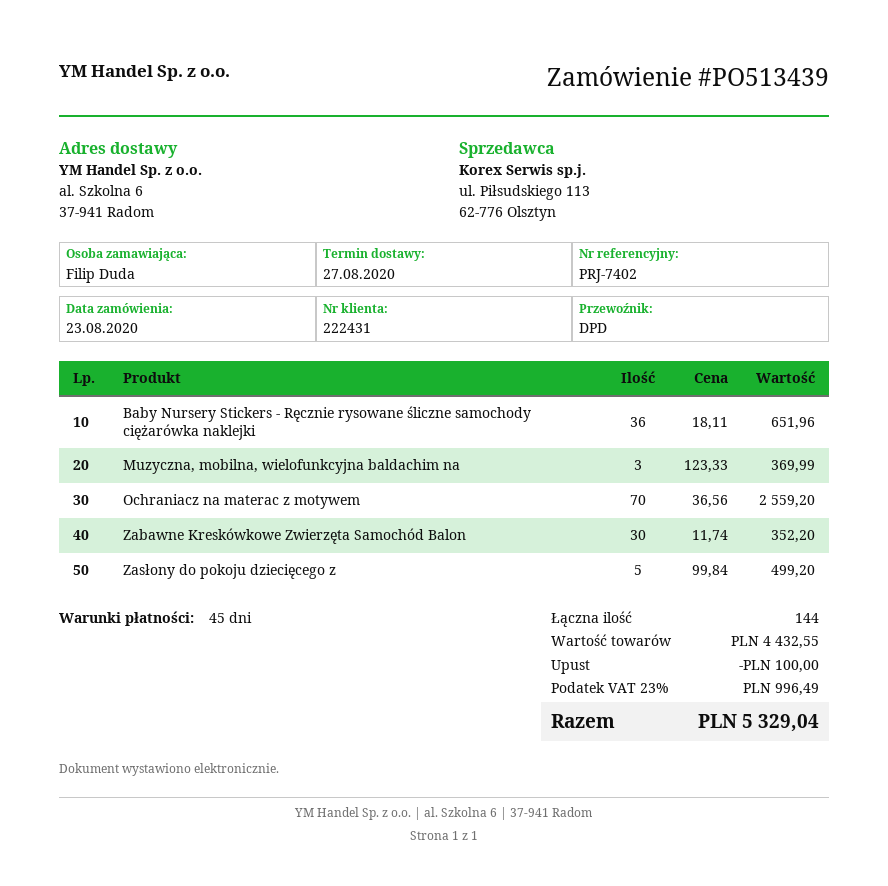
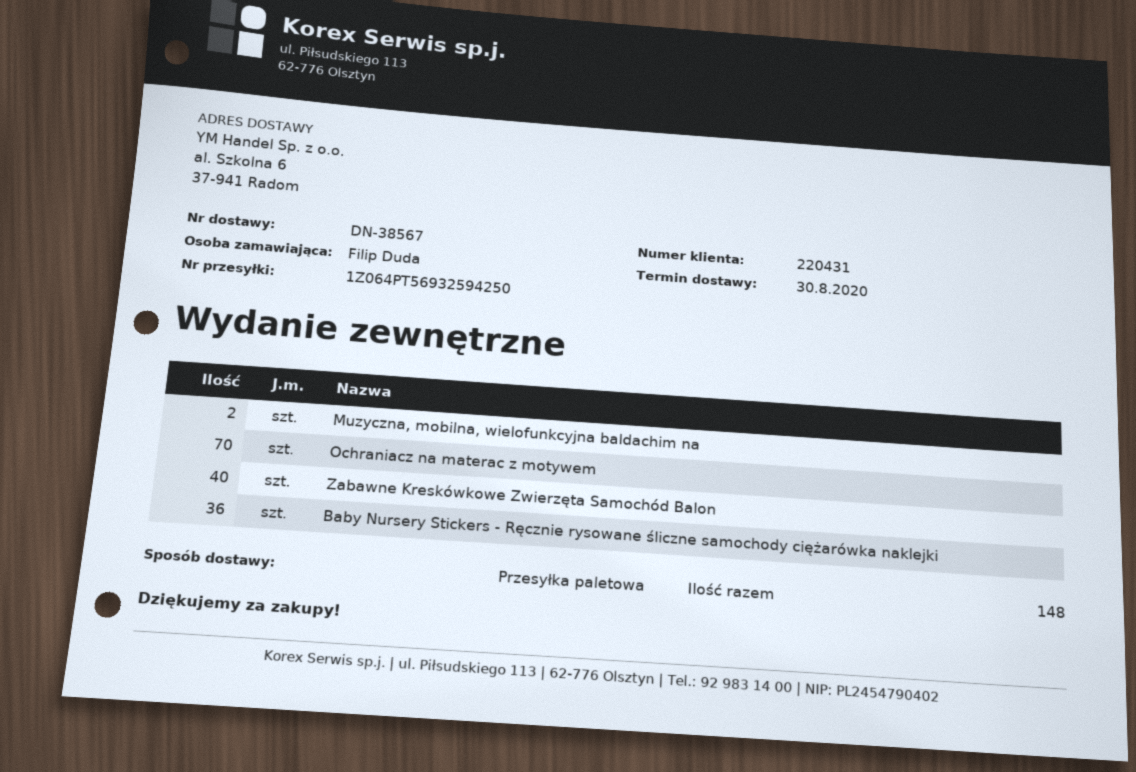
delivery date: 2020-08-27 -> 2020-08-30
customer number: 222431 -> 220431
shipping method: DPD -> pallet freight
Muzyczna, mobilna, wielofunkcyjna baldachim na: 3 -> 2
Zabawne Kreskówkowe Zwierzęta Samochód Balon: 30 -> 40
Zasłony do pokoju dziecięcego z: 5 -> none
total quantity: 144 -> 148

